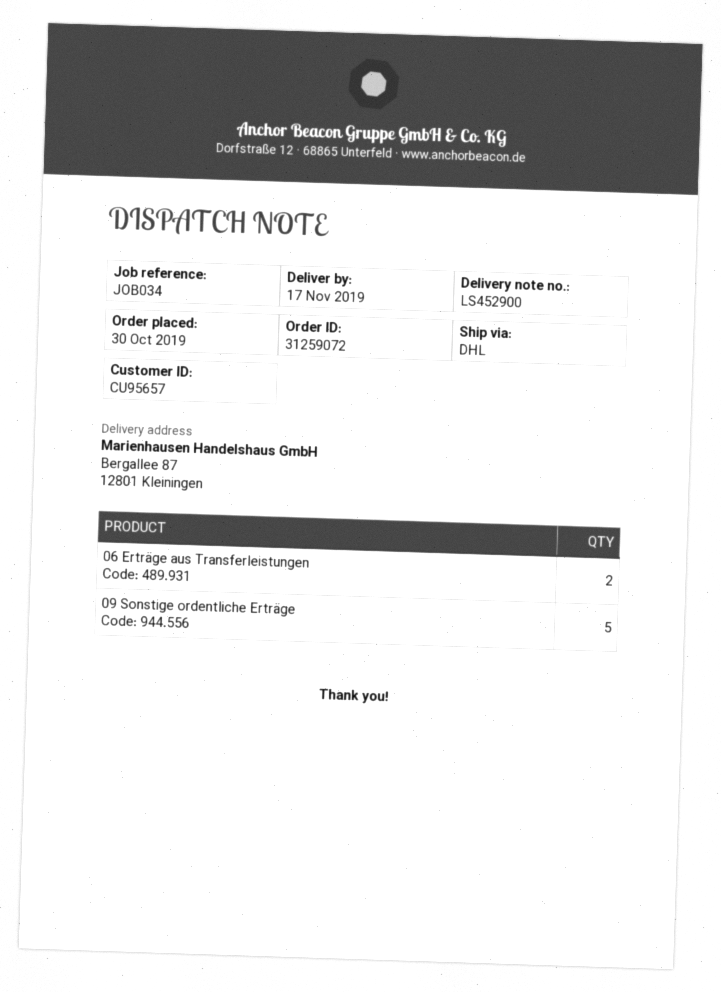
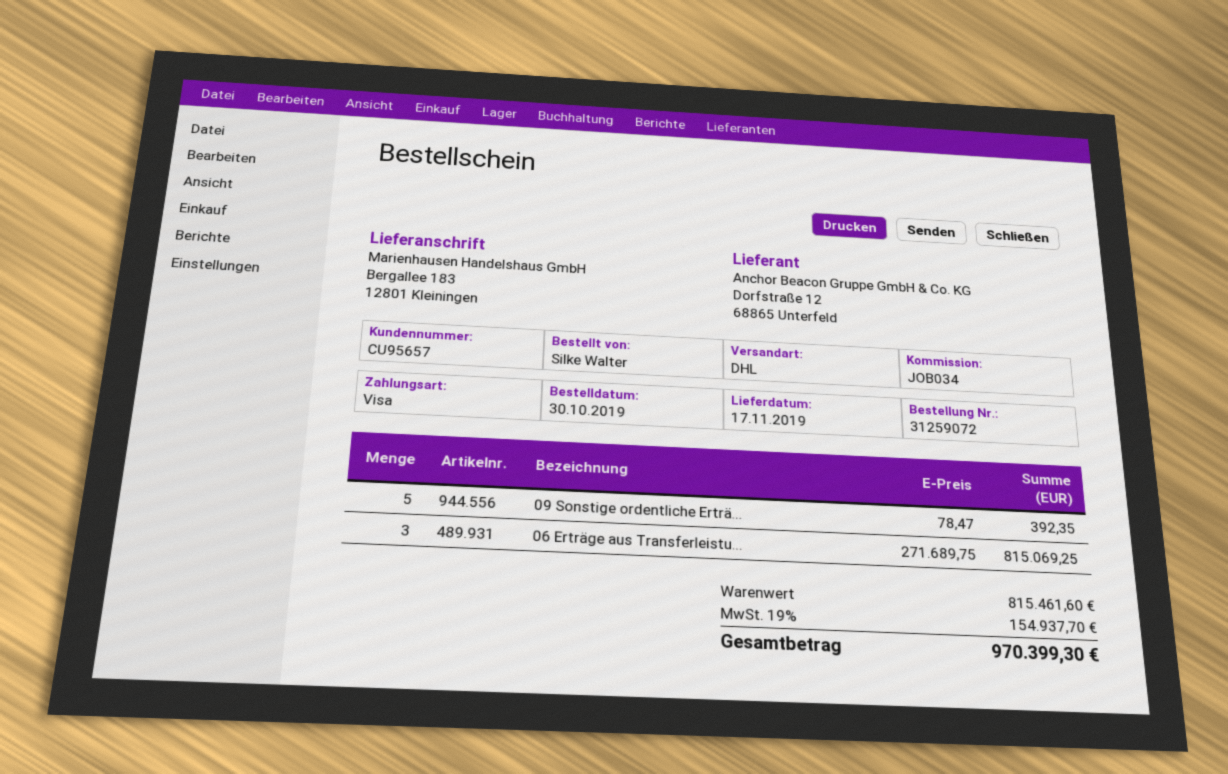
ship to: Bergallee 87, 12801 Kleiningen -> Bergallee 183, 12801 Kleiningen
06 Erträge aus Transferleistungen: 2 -> 3

